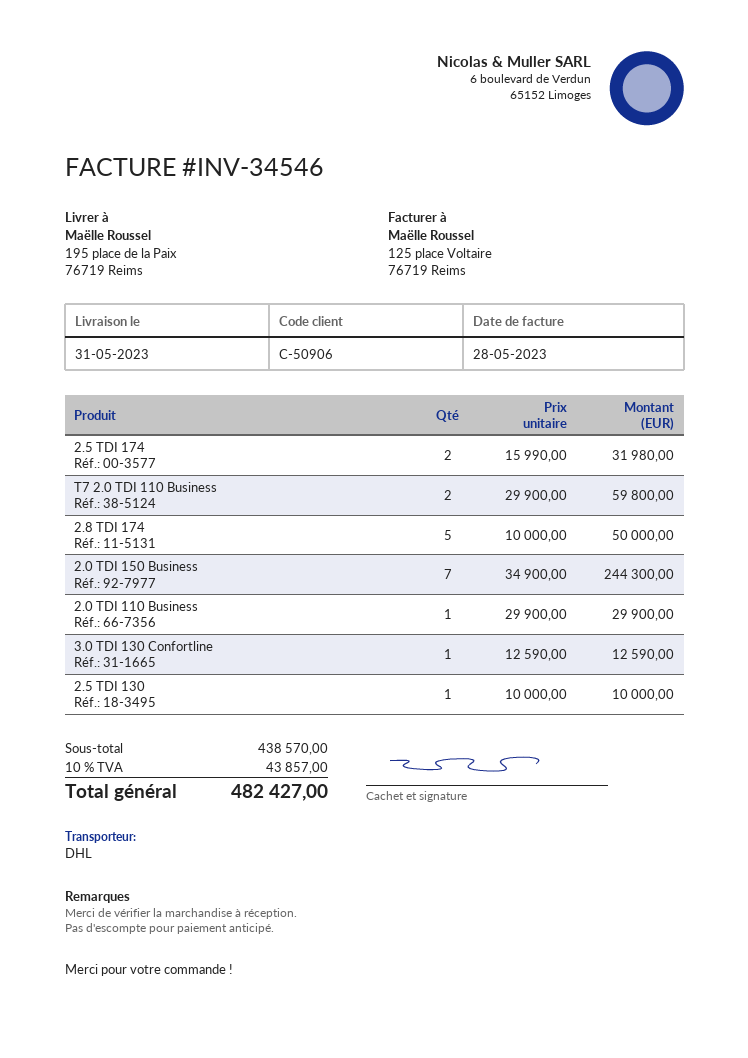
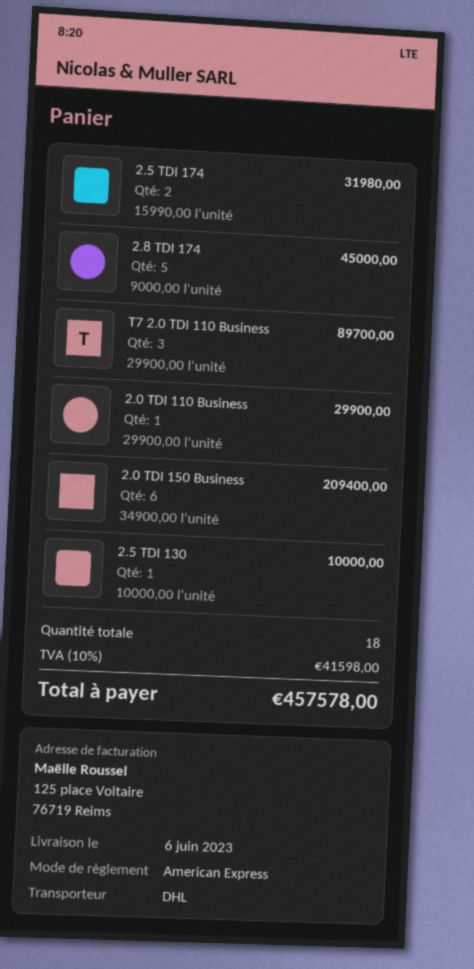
delivery date: 2023-05-31 -> 2023-06-06
T7 2.0 TDI 110 Business: 2 x 29900.00 = 59800.00 -> 3 x 29900.00 = 89700.00
2.8 TDI 174: 5 x 10000.00 = 50000.00 -> 5 x 9000.00 = 45000.00
2.0 TDI 150 Business: 7 x 34900.00 = 244300.00 -> 6 x 34900.00 = 209400.00
3.0 TDI 130 Confortline: 1 x 12590.00 = 12590.00 -> none
tax: 10% = 43857.00 -> 10% = 41598.00
total: 482427.00 -> 457578.00

